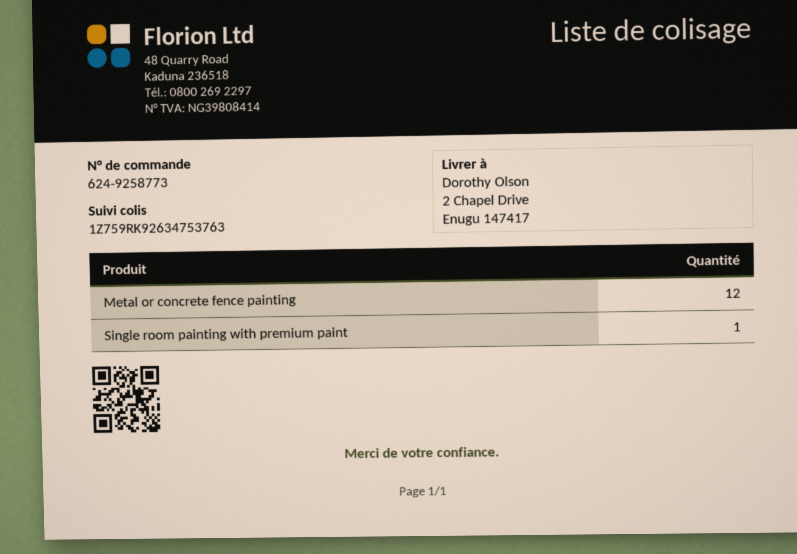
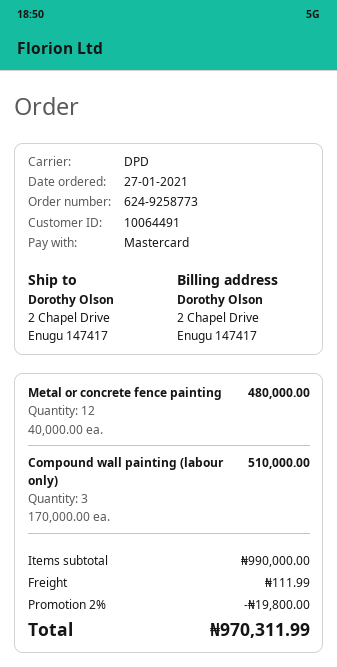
Single room painting with premium paint: 1 -> none
Compound wall painting (labour only): none -> 3

